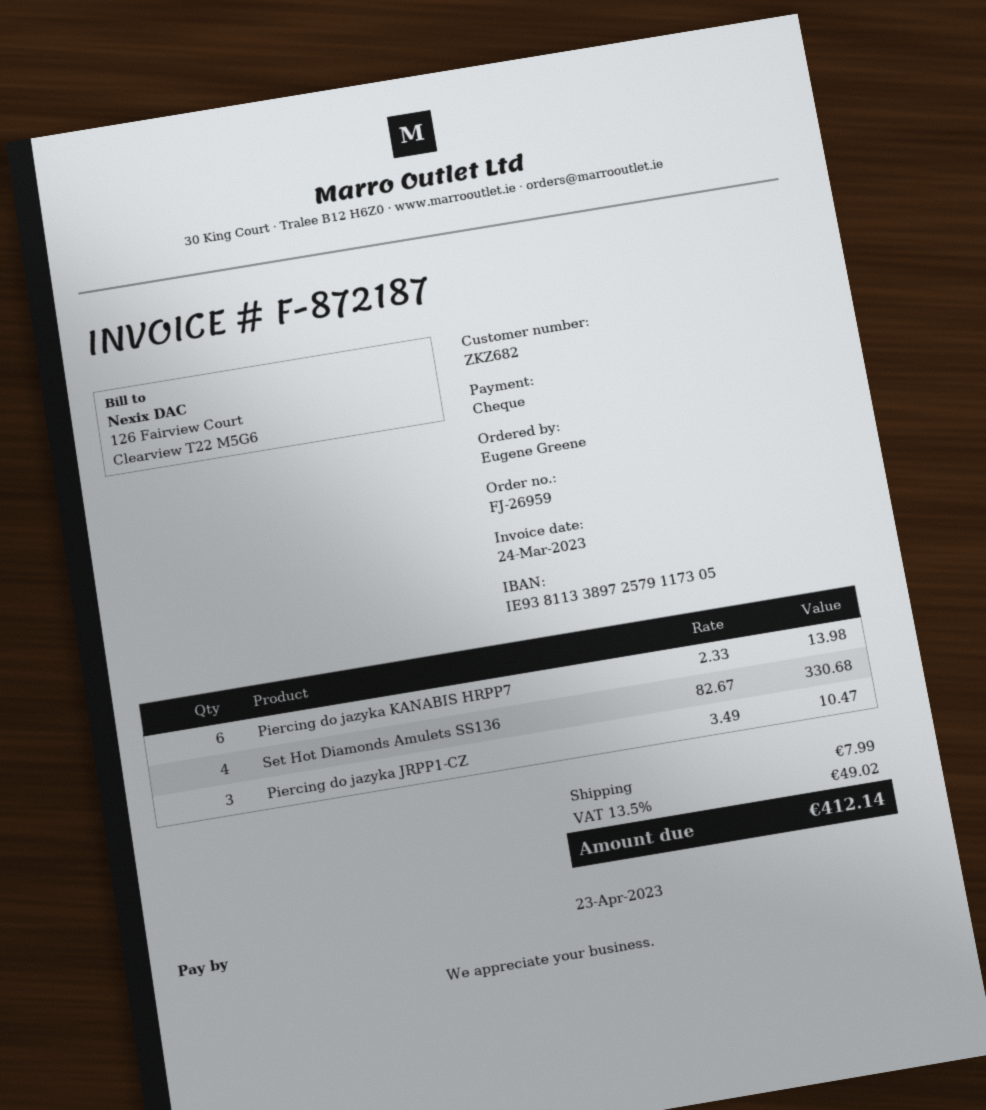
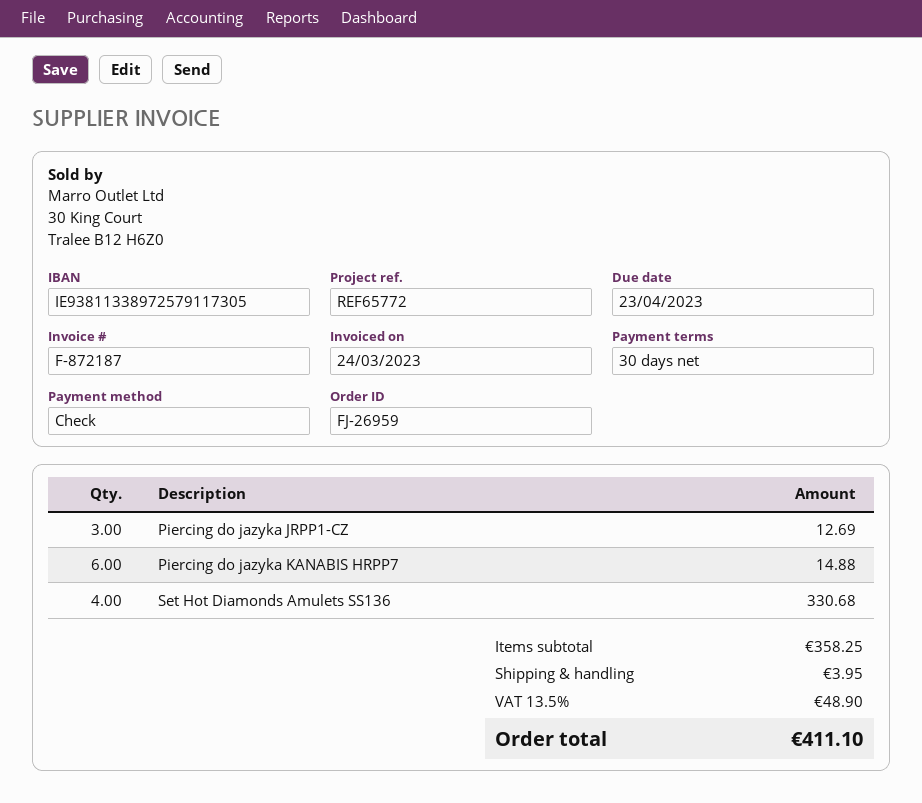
Piercing do jazyka KANABIS HRPP7: 6 for 13.98 -> 6 for 14.88
Piercing do jazyka JRPP1-CZ: 3 for 10.47 -> 3 for 12.69
shipping: 7.99 -> 3.95
tax: 13.5% = 49.02 -> 13.5% = 48.90
total: 412.14 -> 411.10

